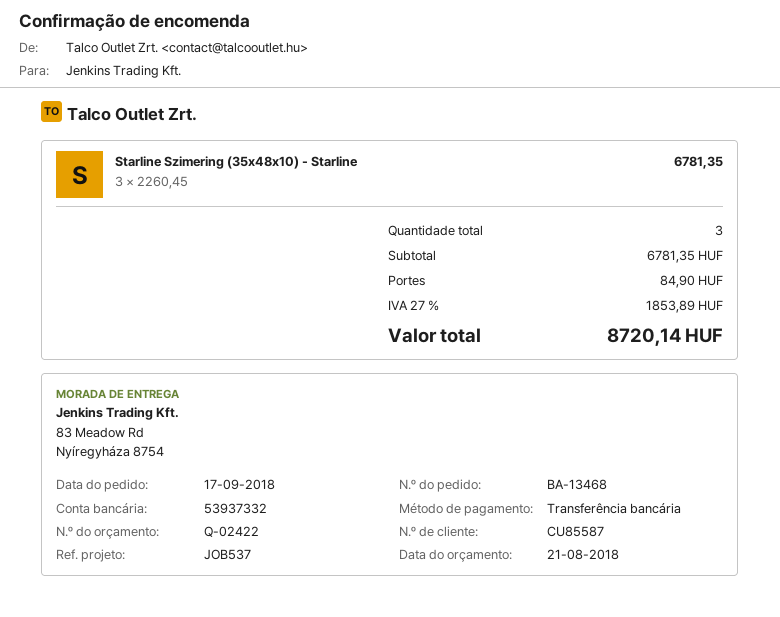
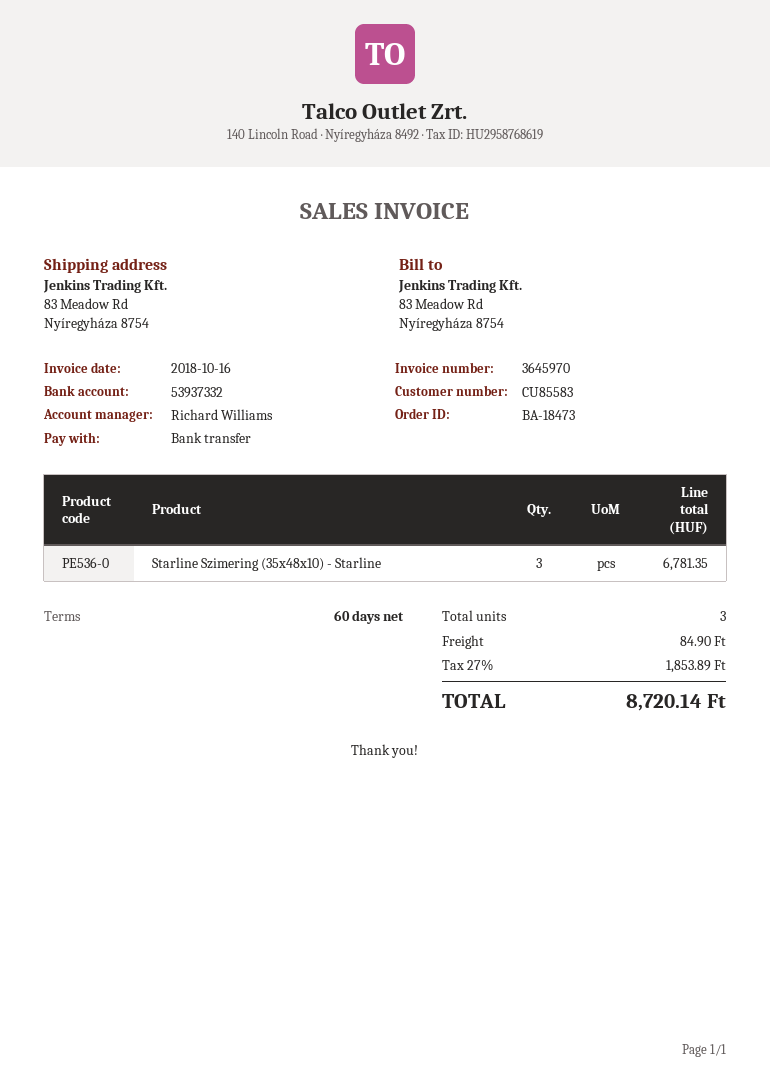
order number: BA-13468 -> BA-18473
customer number: CU85587 -> CU85583

